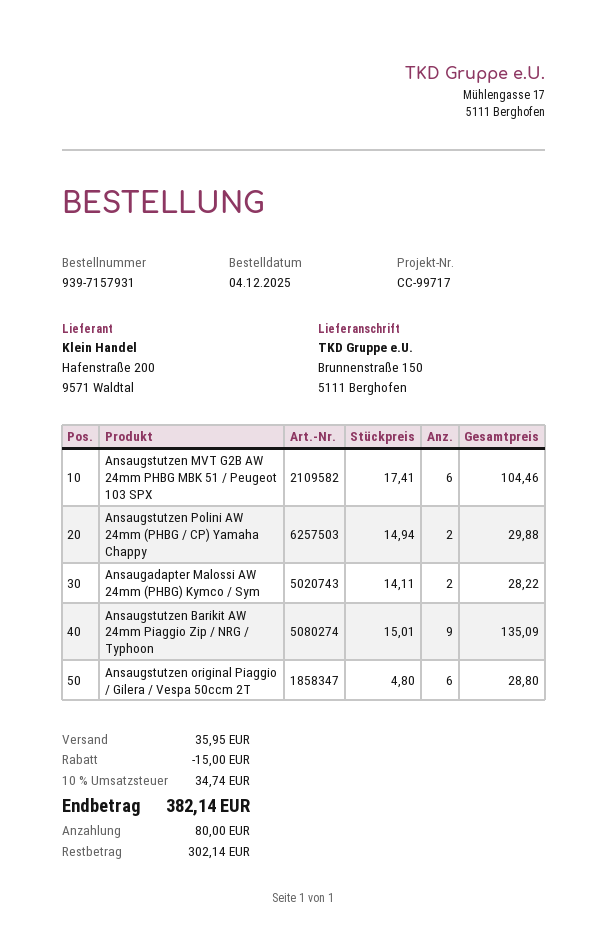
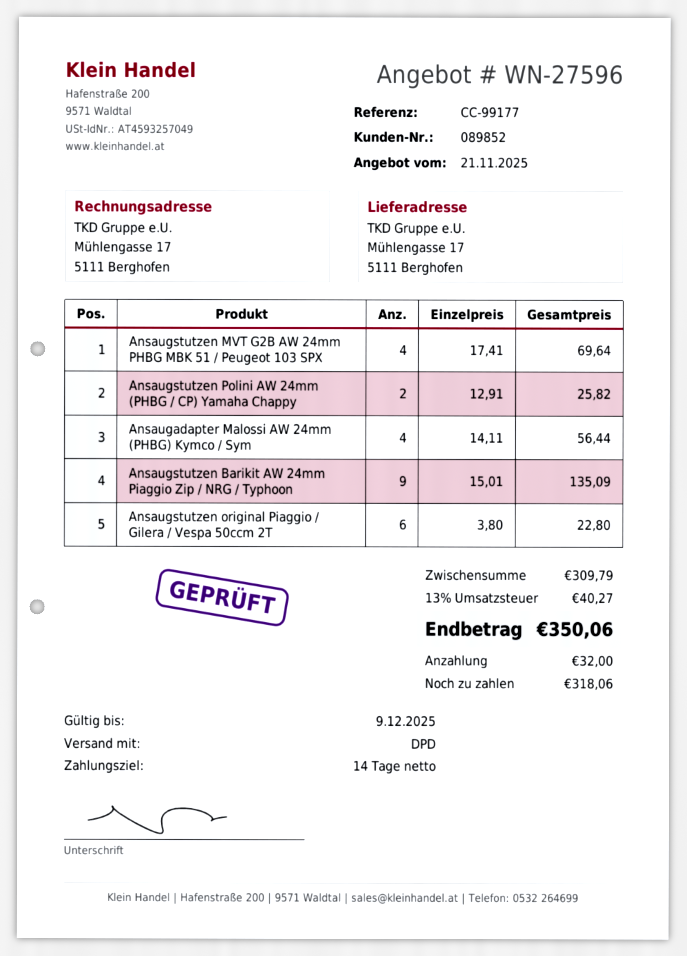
reference: CC-99717 -> CC-99177
ship to: Brunnenstraße 150, 5111 Berghofen -> Mühlengasse 17, 5111 Berghofen
Ansaugstutzen MVT G2B AW 24mm PHBG MBK 51 / Peugeot 103 SPX: 6 x 17.41 = 104.46 -> 4 x 17.41 = 69.64
Ansaugstutzen Polini AW 24mm (PHBG / CP) Yamaha Chappy: 2 x 14.94 = 29.88 -> 2 x 12.91 = 25.82
Ansaugadapter Malossi AW 24mm (PHBG) Kymco / Sym: 2 x 14.11 = 28.22 -> 4 x 14.11 = 56.44
Ansaugstutzen original Piaggio / Gilera / Vespa 50ccm 2T: 6 x 4.80 = 28.80 -> 6 x 3.80 = 22.80
discount: 15.00 -> none
shipping: 35.95 -> none
tax: 10% = 34.74 -> 13% = 40.27
total: 382.14 -> 350.06
deposit: 80.00 -> 32.00
balance: 302.14 -> 318.06

